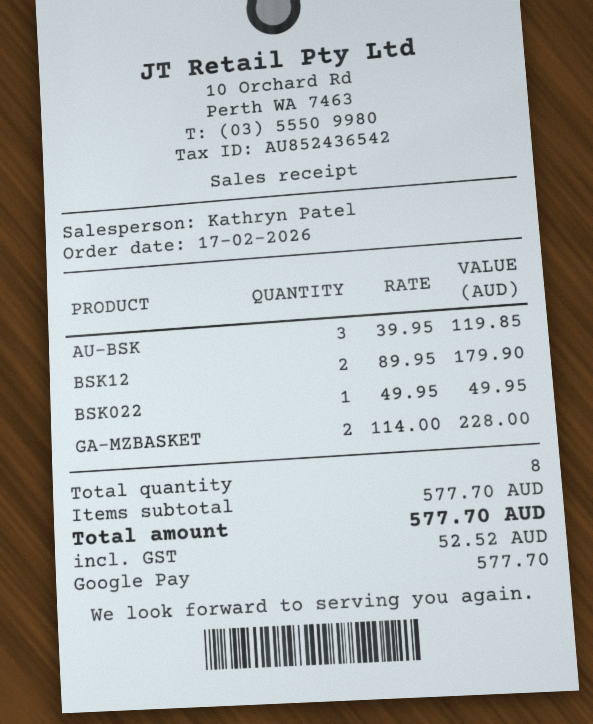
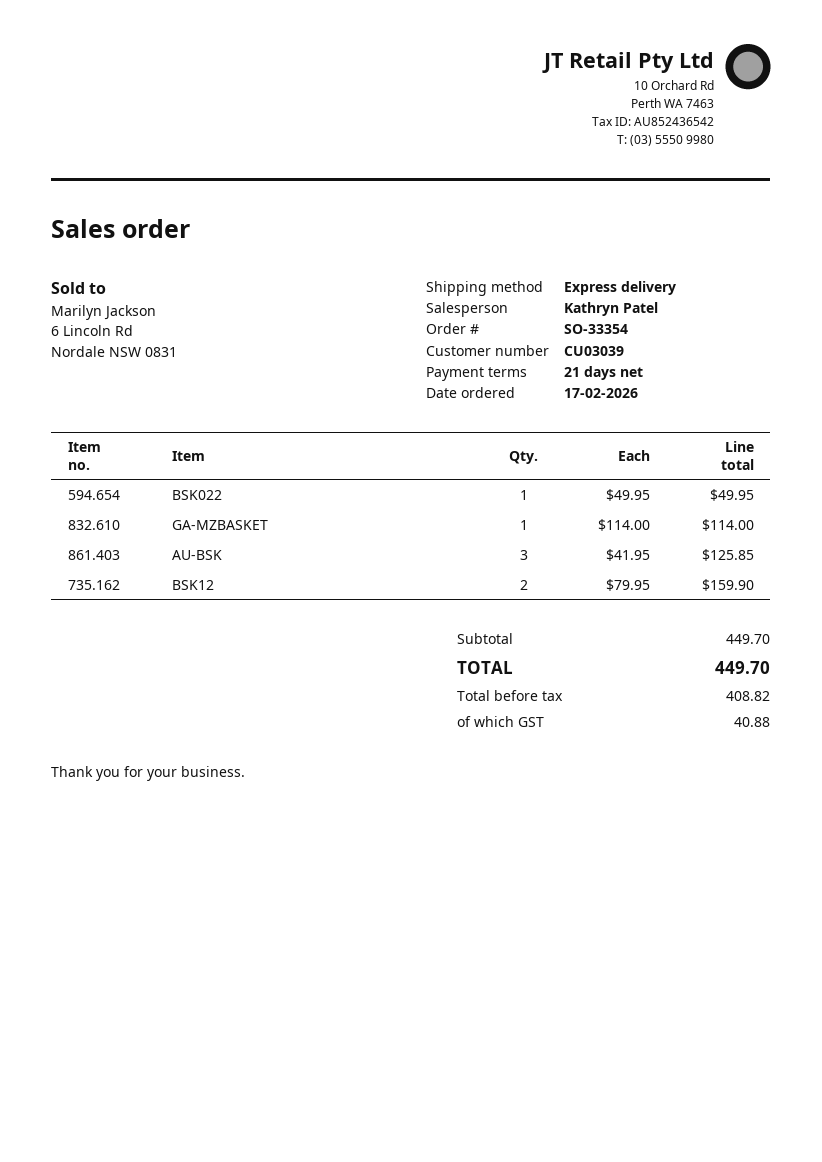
AU-BSK: 3 x 39.95 = 119.85 -> 3 x 41.95 = 125.85
BSK12: 2 x 89.95 = 179.90 -> 2 x 79.95 = 159.90
GA-MZBASKET: 2 x 114.00 = 228.00 -> 1 x 114.00 = 114.00
subtotal: 577.70 -> 449.70
tax: 52.52 -> 40.88
total: 577.70 -> 449.70

